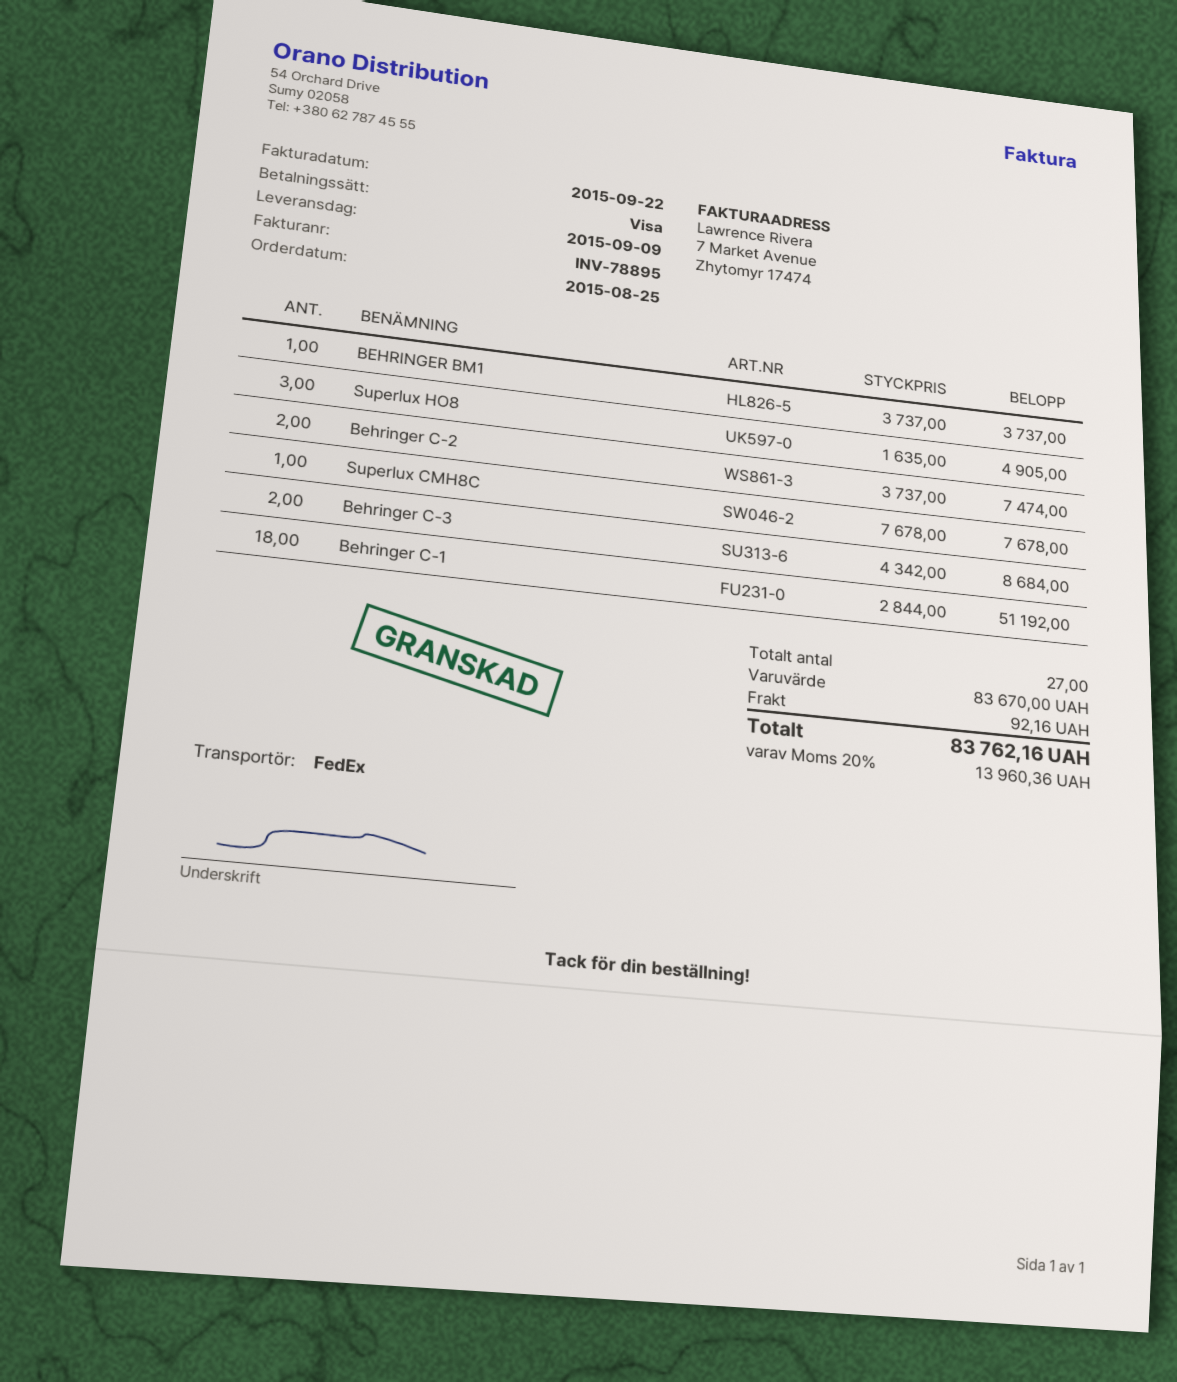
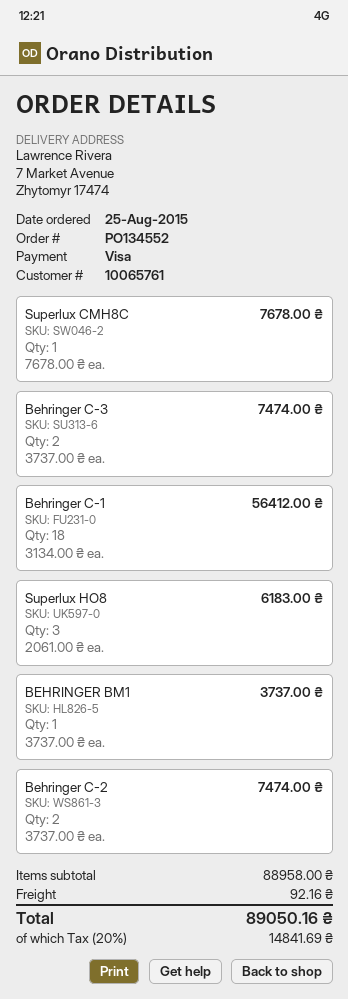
Superlux HO8: 3 x 1635.00 = 4905.00 -> 3 x 2061.00 = 6183.00
Behringer C-3: 2 x 4342.00 = 8684.00 -> 2 x 3737.00 = 7474.00
Behringer C-1: 18 x 2844.00 = 51192.00 -> 18 x 3134.00 = 56412.00
subtotal: 83670.00 -> 88958.00
tax: 20% = 13960.36 -> 20% = 14841.69
total: 83762.16 -> 89050.16

